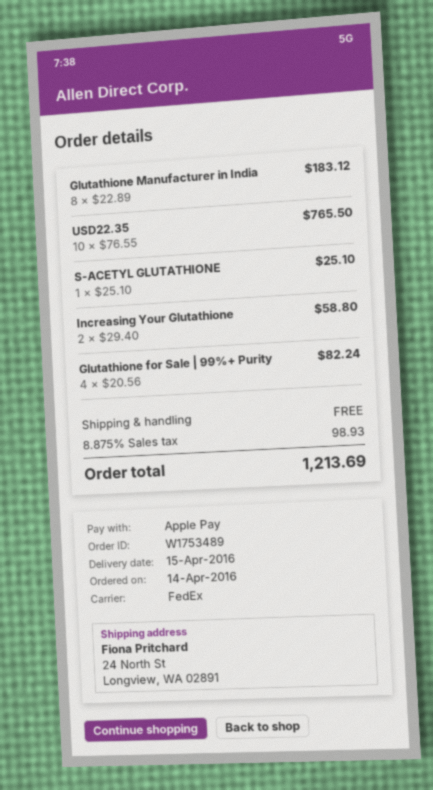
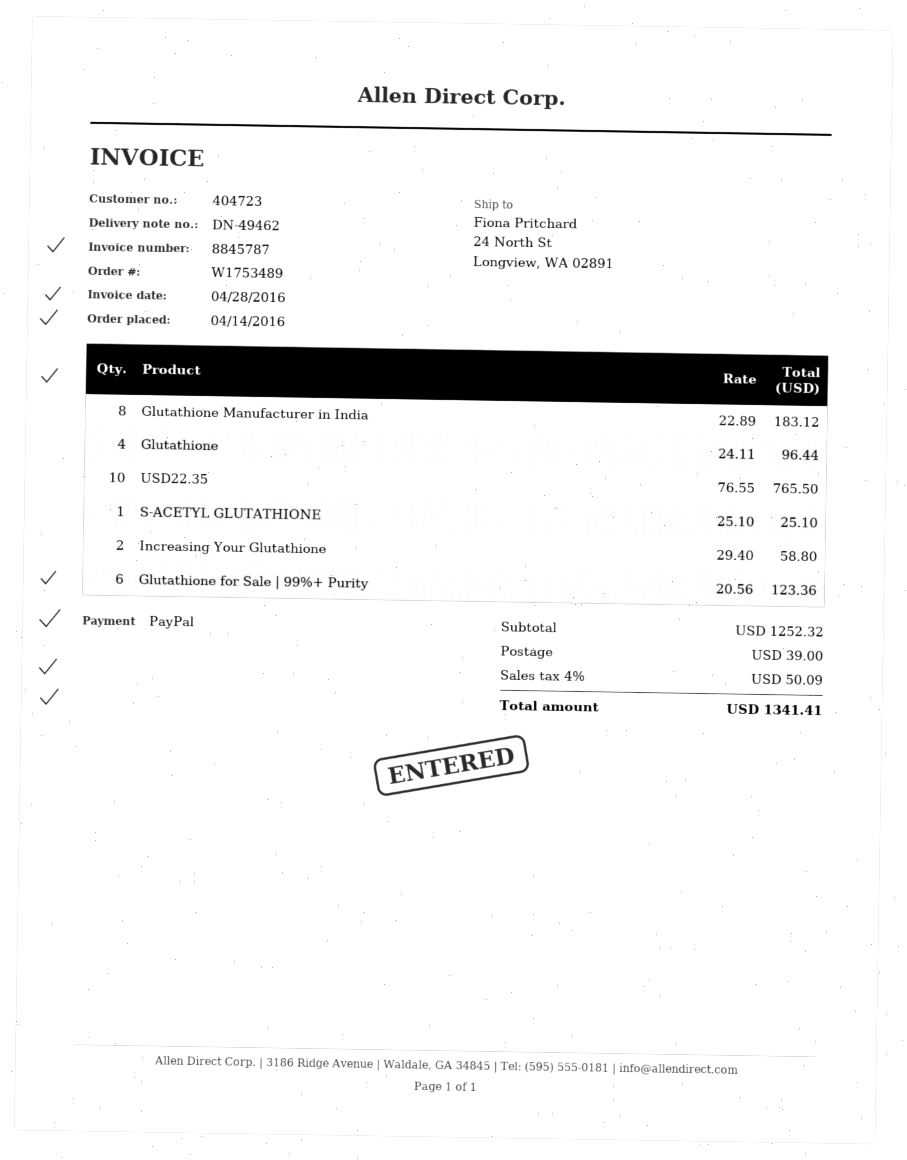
payment method: Apple Pay -> PayPal
Glutathione for Sale | 99%+ Purity: 4 x 20.56 = 82.24 -> 6 x 20.56 = 123.36
Glutathione: none -> 4 x 24.11 = 96.44
shipping: 0.00 -> 39.00
tax: 8.875% = 98.93 -> 4% = 50.09
total: 1213.69 -> 1341.41

